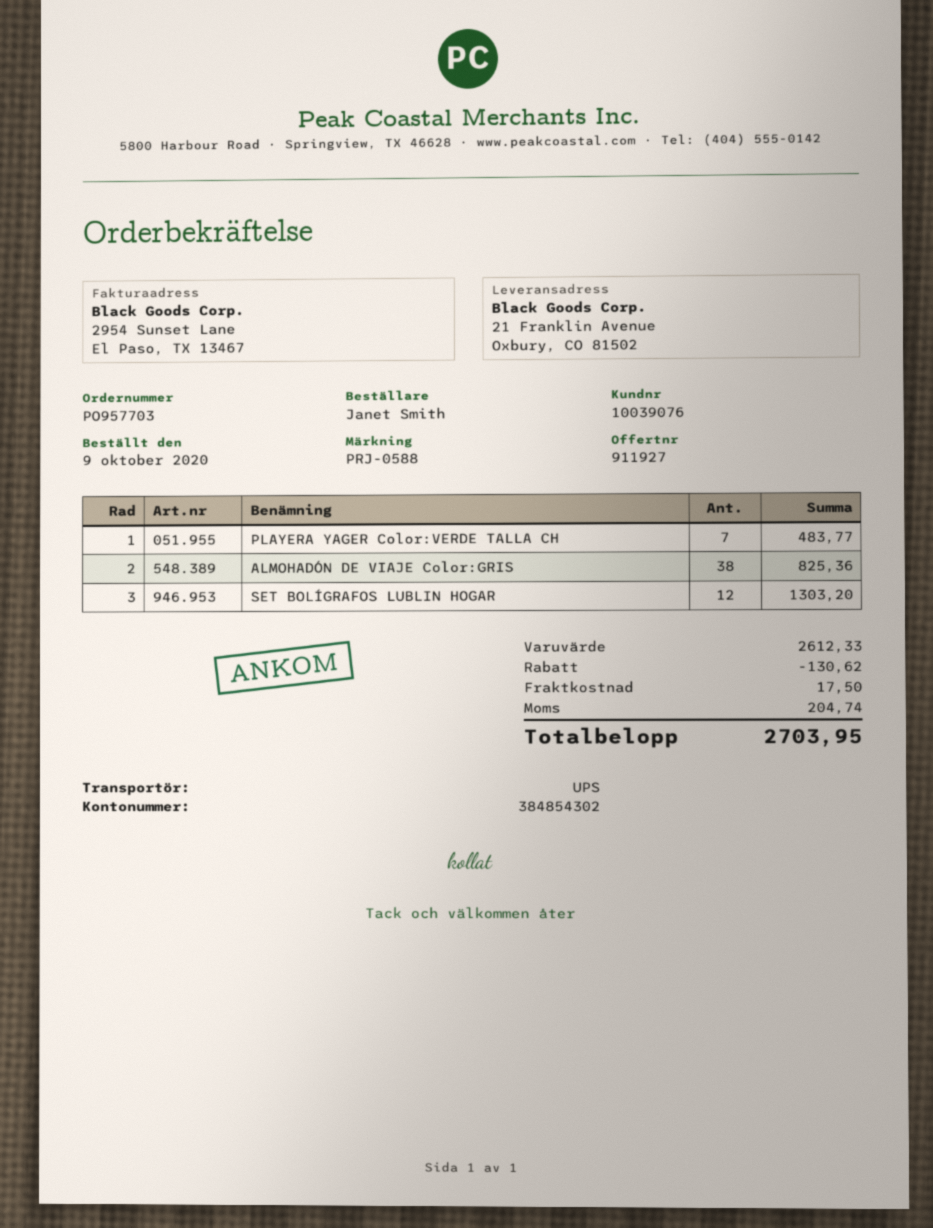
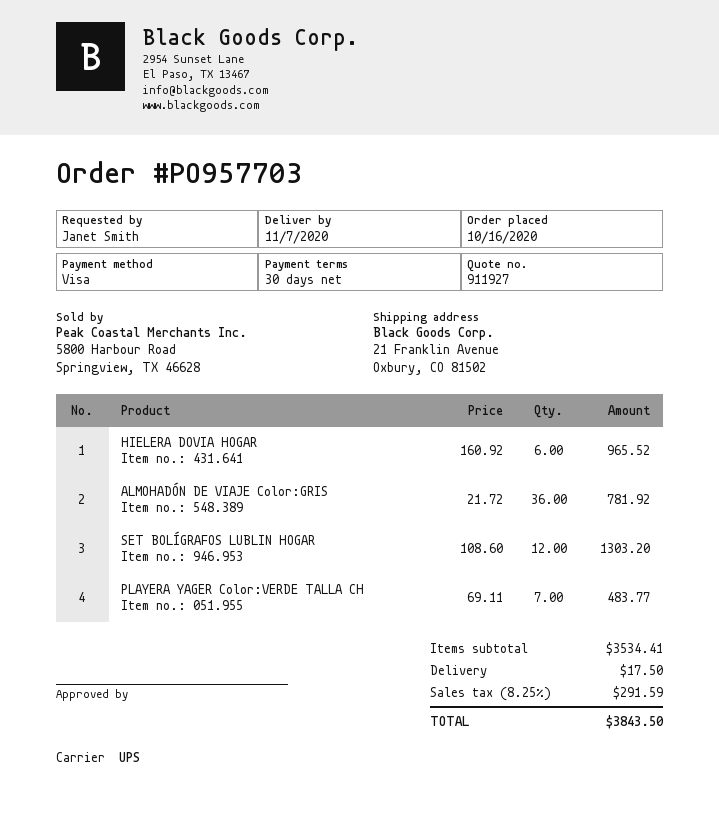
order date: 2020-10-09 -> 2020-10-16
ALMOHADÓN DE VIAJE Color:GRIS: 38 for 825.36 -> 36 for 781.92
HIELERA DOVIA HOGAR: none -> 6 for 965.52
subtotal: 2612.33 -> 3534.41
discount: 130.62 -> none
tax: 204.74 -> 291.59
total: 2703.95 -> 3843.50

